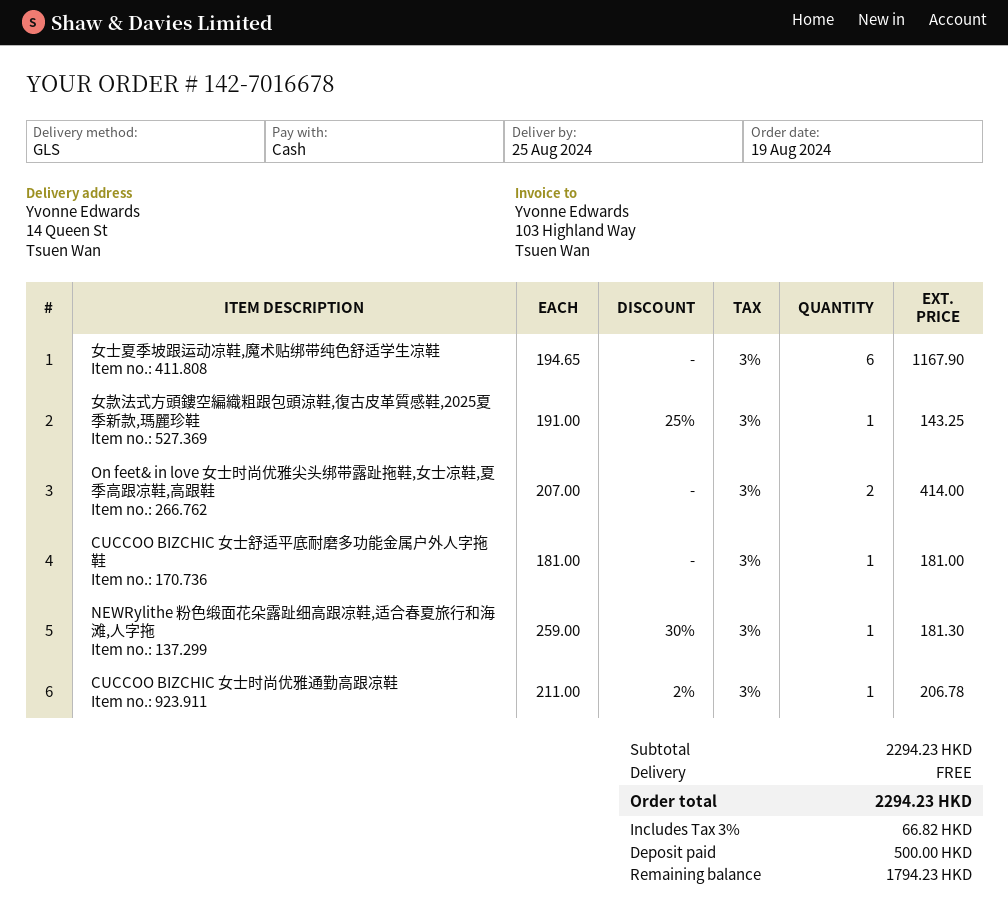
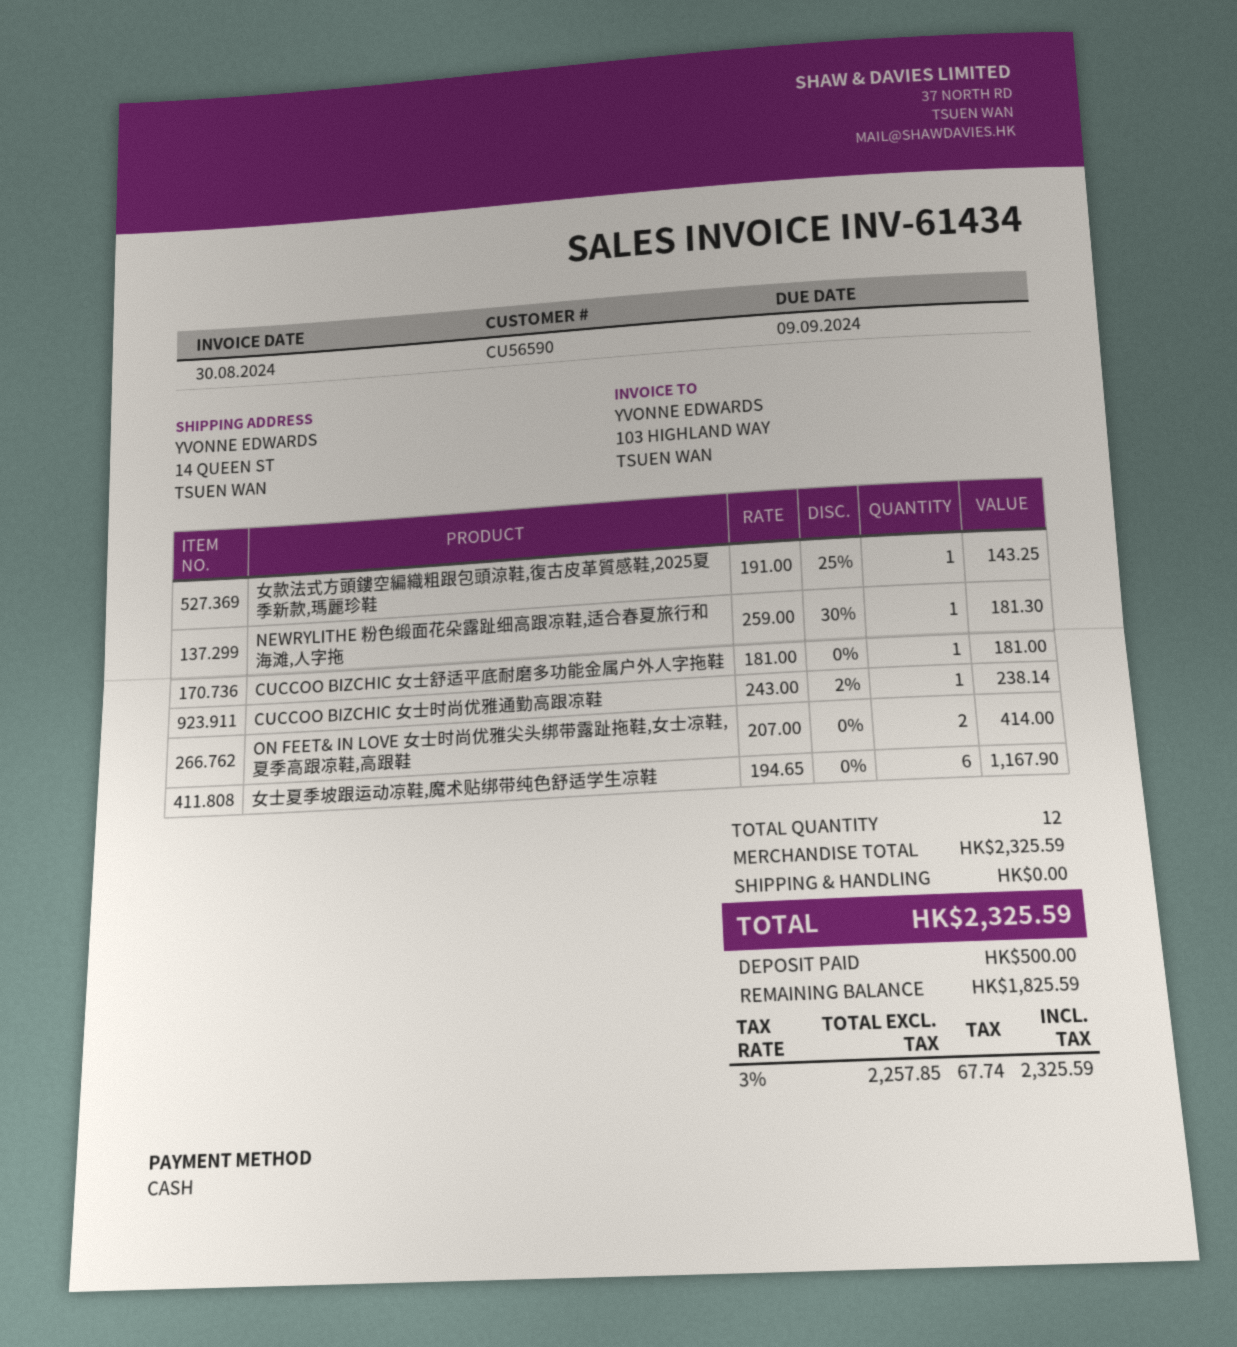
CUCCOO BIZCHIC 女士时尚优雅通勤高跟凉鞋: 1 x 211.00 - 2% = 206.78 -> 1 x 243.00 - 2% = 238.14
subtotal: 2294.23 -> 2325.59
tax: 3% = 66.82 -> 3% = 67.74
total: 2294.23 -> 2325.59
balance: 1794.23 -> 1825.59

